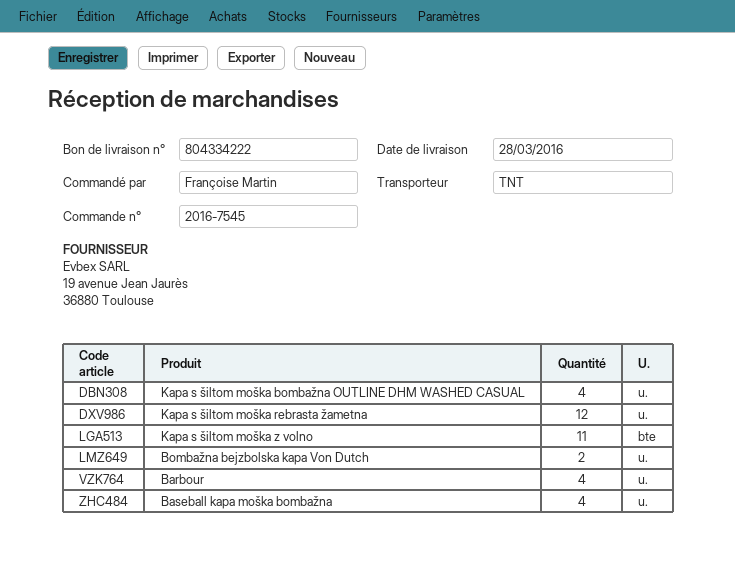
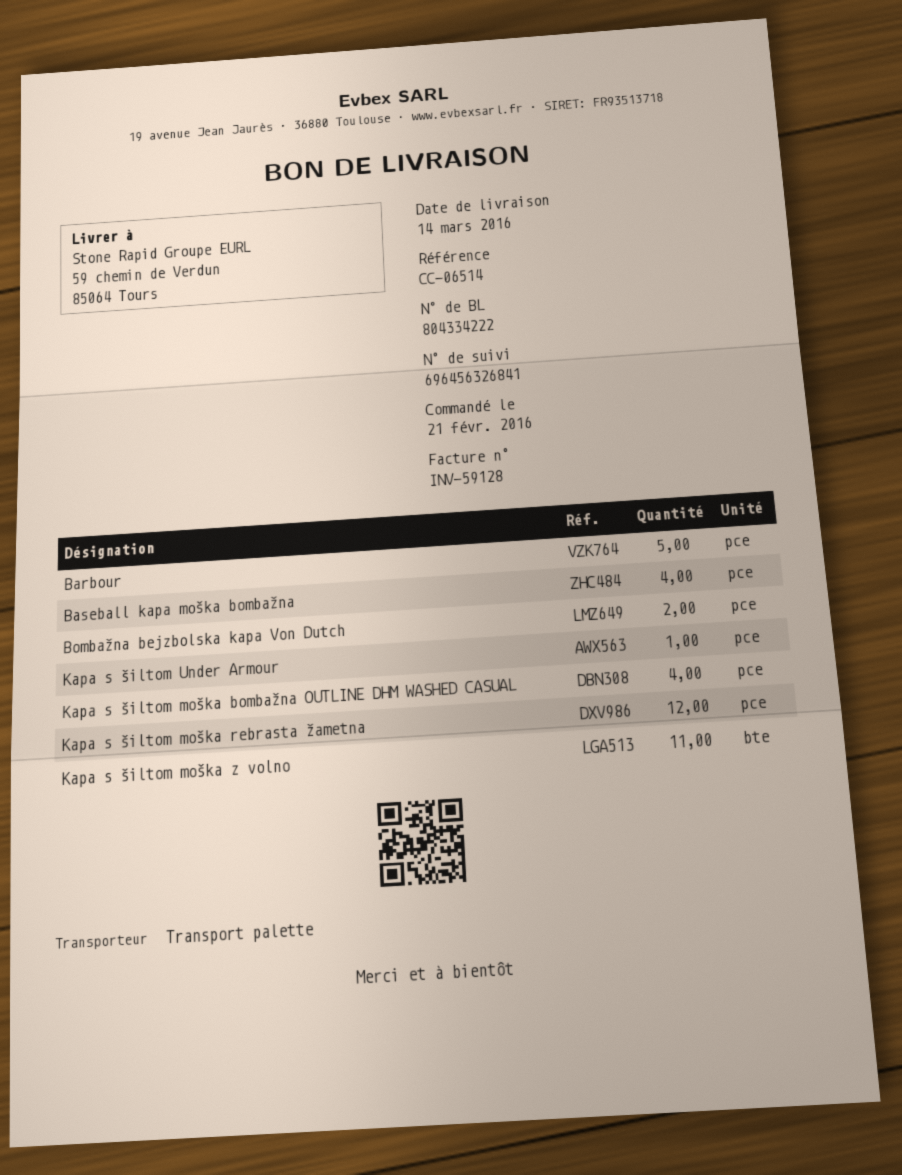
delivery date: 2016-03-28 -> 2016-03-14
shipping method: TNT -> pallet freight
Barbour: 4 -> 5
Kapa s šiltom Under Armour: none -> 1

